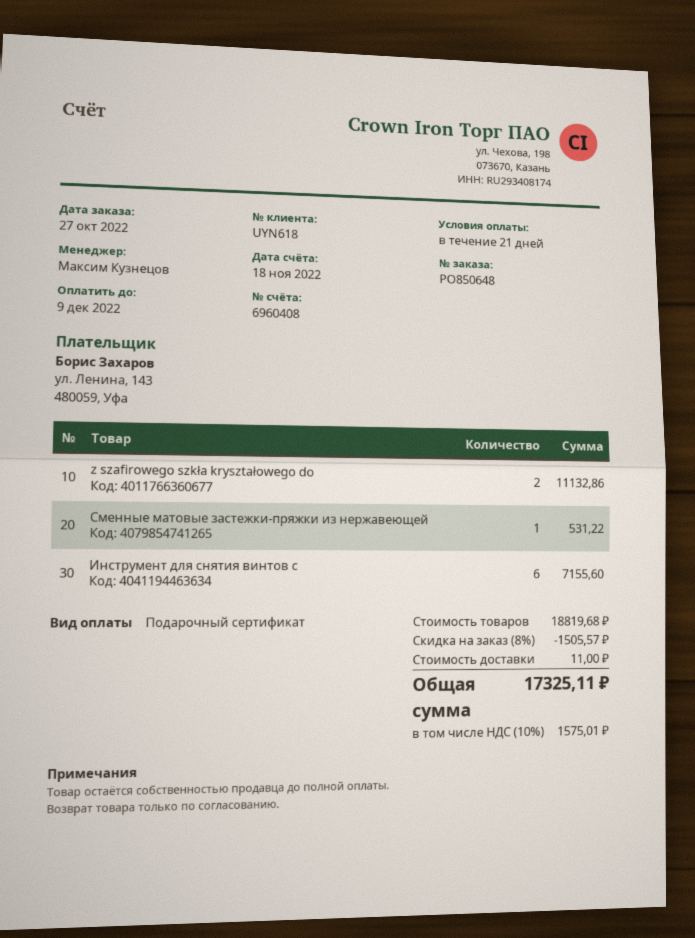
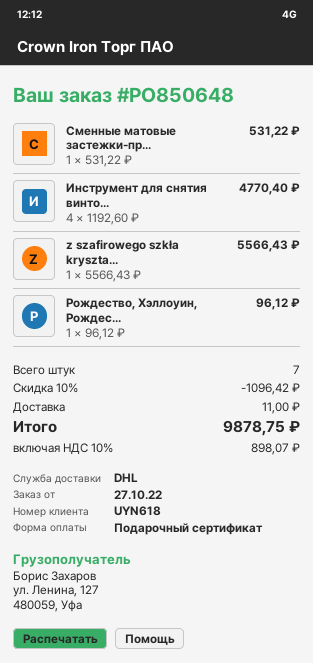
z szafirowego szkła kryształowego do: 2 for 11132.86 -> 1 for 5566.43
Инструмент для снятия винтов с: 6 for 7155.60 -> 4 for 4770.40
Рождество, Хэллоуин, Рождес...: none -> 1 for 96.12
discount: 8% = 1505.57 -> 10% = 1096.42
tax: 10% = 1575.01 -> 10% = 898.07
total: 17325.11 -> 9878.75

